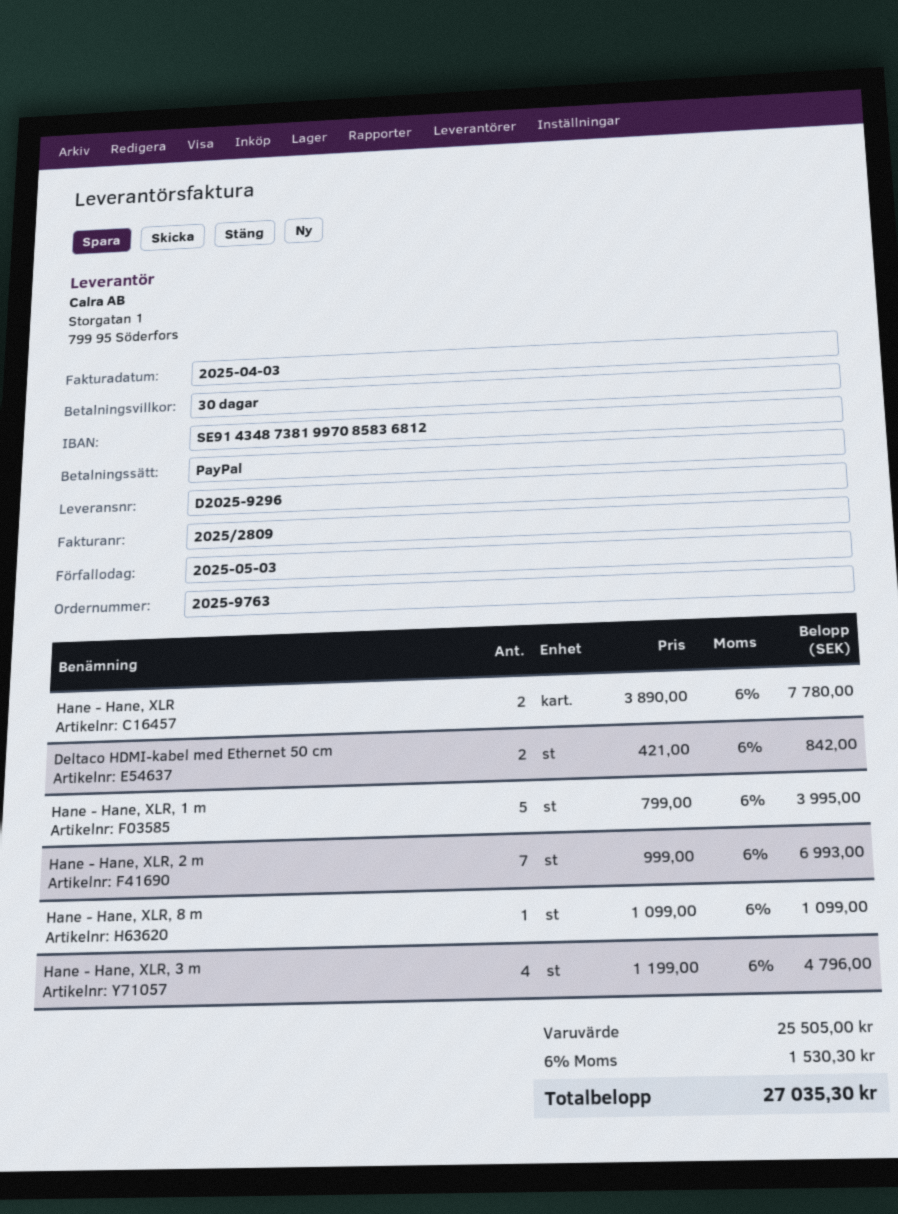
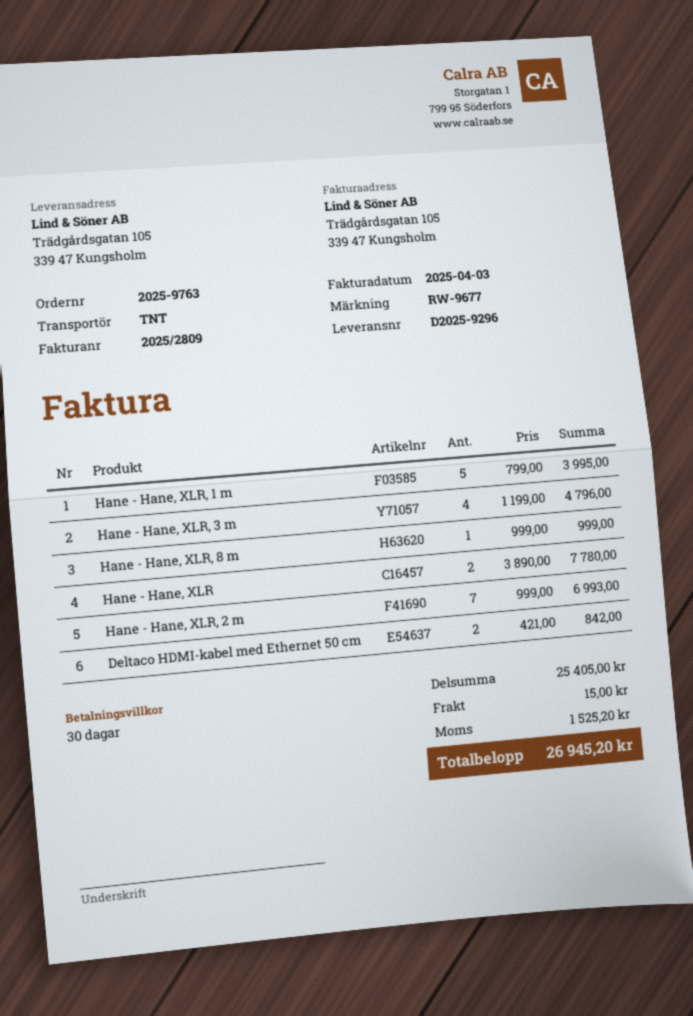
Hane - Hane, XLR, 8 m: 1 x 1099.00 = 1099.00 -> 1 x 999.00 = 999.00
subtotal: 25505.00 -> 25405.00
shipping: none -> 15.00
tax: 1530.30 -> 1525.20
total: 27035.30 -> 26945.20

